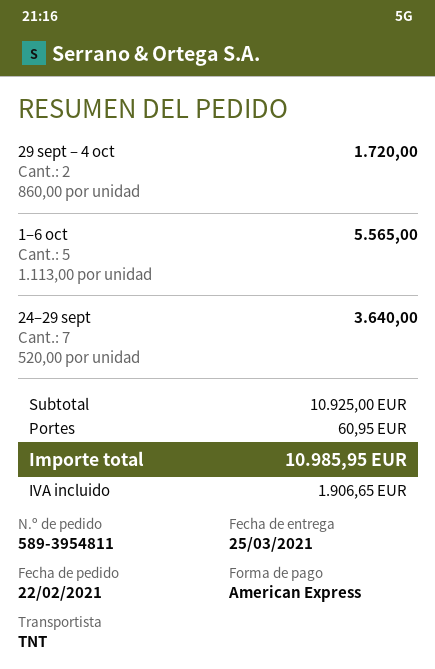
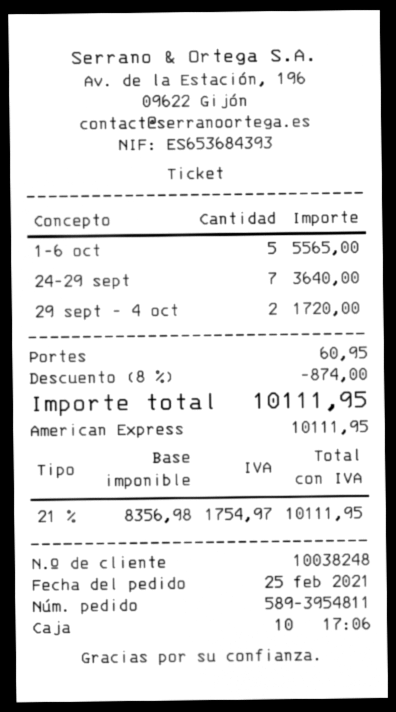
order date: 2021-02-22 -> 2021-02-25
discount: none -> 8% = 874.00
tax: 1906.65 -> 1754.97
total: 10985.95 -> 10111.95

